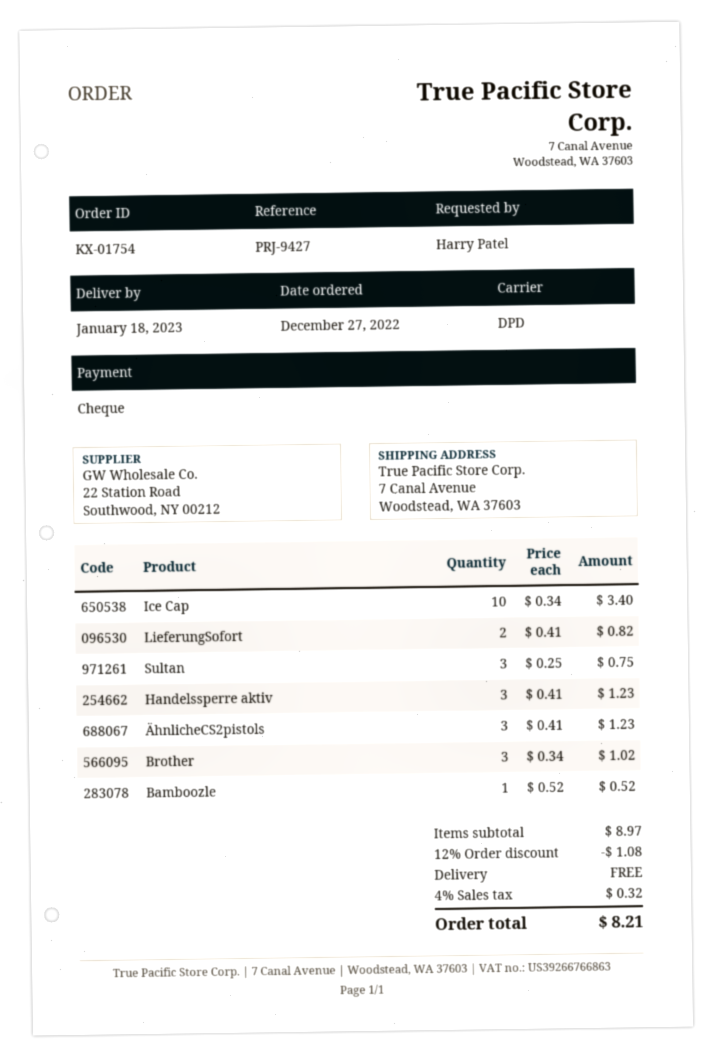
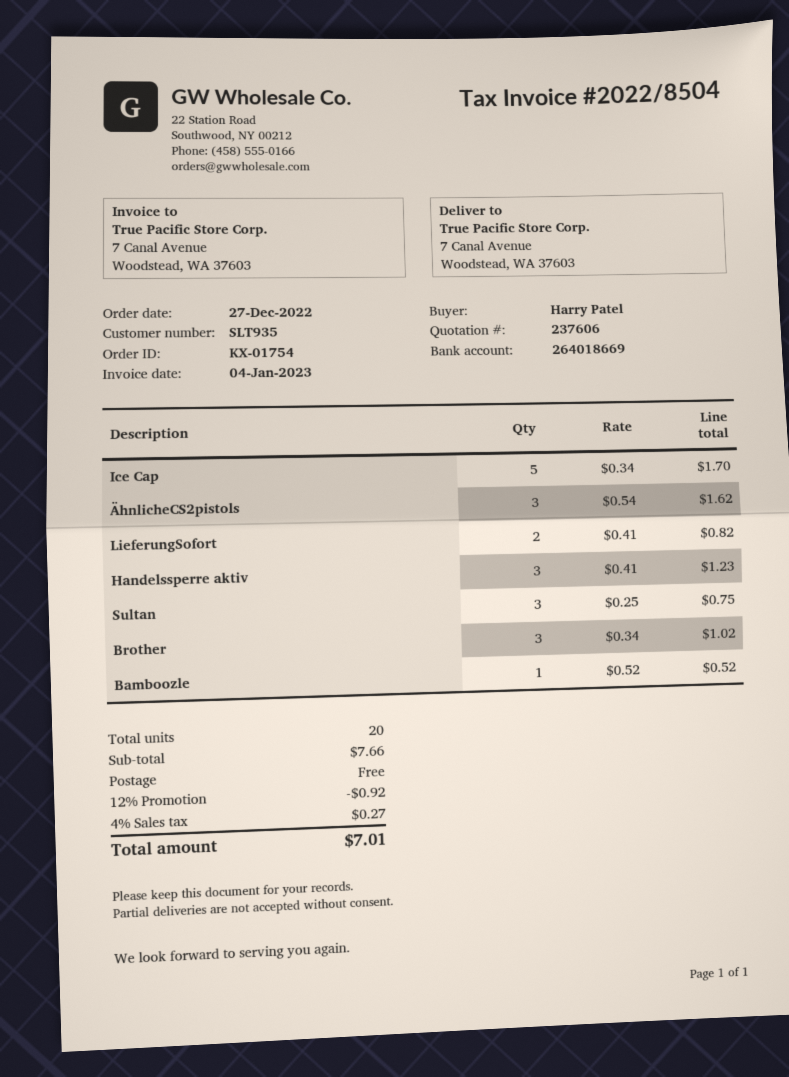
Ice Cap: 10 x 0.34 = 3.40 -> 5 x 0.34 = 1.70
ÄhnlicheCS2pistols: 3 x 0.41 = 1.23 -> 3 x 0.54 = 1.62
subtotal: 8.97 -> 7.66
discount: 12% = 1.08 -> 12% = 0.92
tax: 4% = 0.32 -> 4% = 0.27
total: 8.21 -> 7.01

